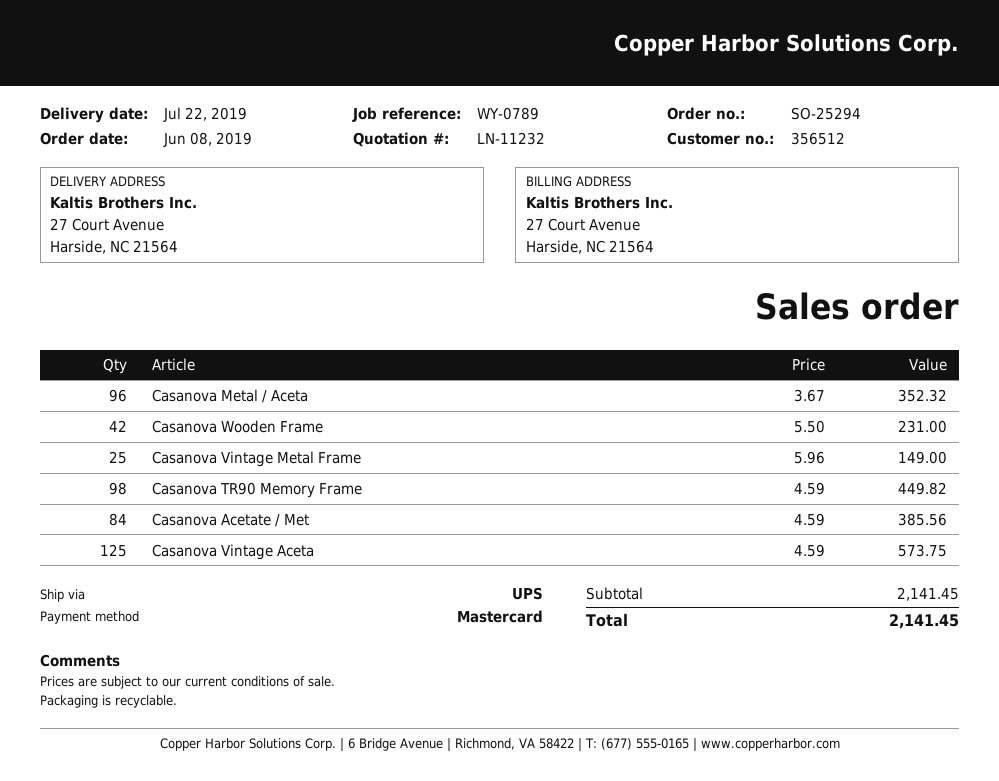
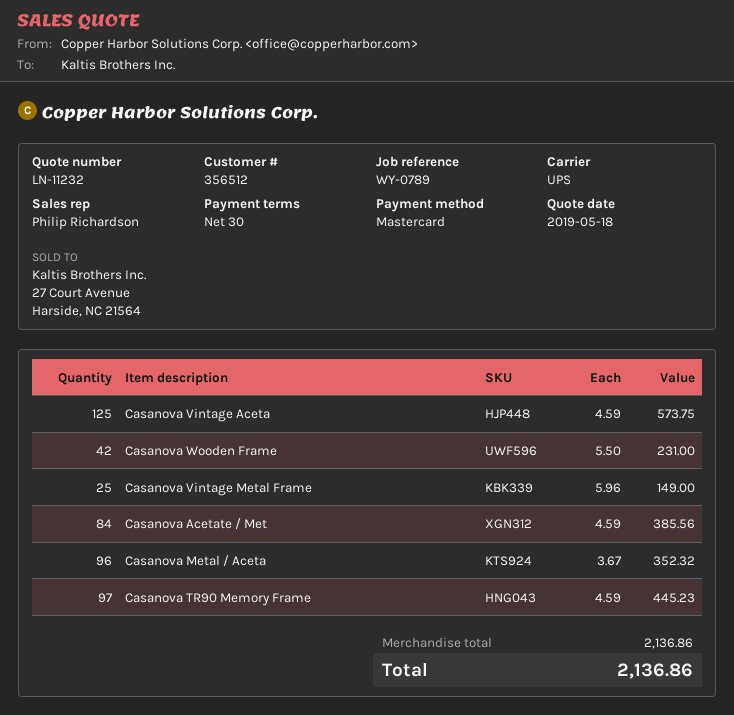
Casanova TR90 Memory Frame: 98 x 4.59 = 449.82 -> 97 x 4.59 = 445.23
subtotal: 2141.45 -> 2136.86
total: 2141.45 -> 2136.86

